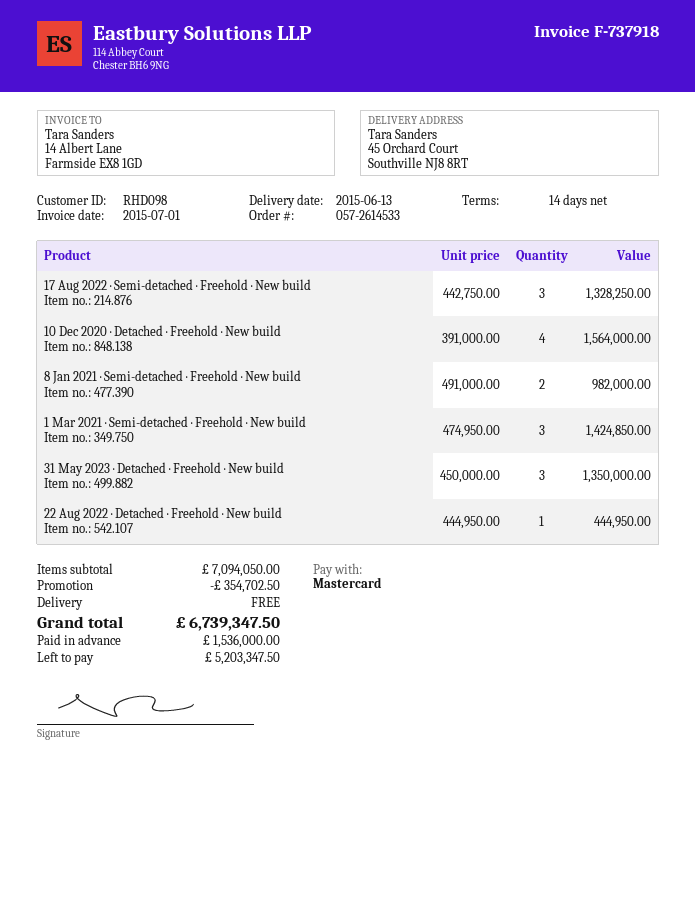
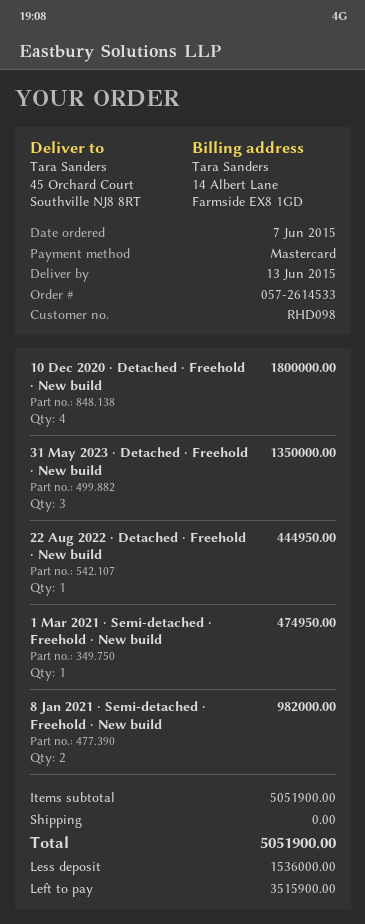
17 Aug 2022 · Semi-detached · Freehold · New build: 3 for 1328250.00 -> none
10 Dec 2020 · Detached · Freehold · New build: 4 for 1564000.00 -> 4 for 1800000.00
1 Mar 2021 · Semi-detached · Freehold · New build: 3 for 1424850.00 -> 1 for 474950.00
subtotal: 7094050.00 -> 5051900.00
discount: 354702.50 -> none
total: 6739347.50 -> 5051900.00
balance: 5203347.50 -> 3515900.00

